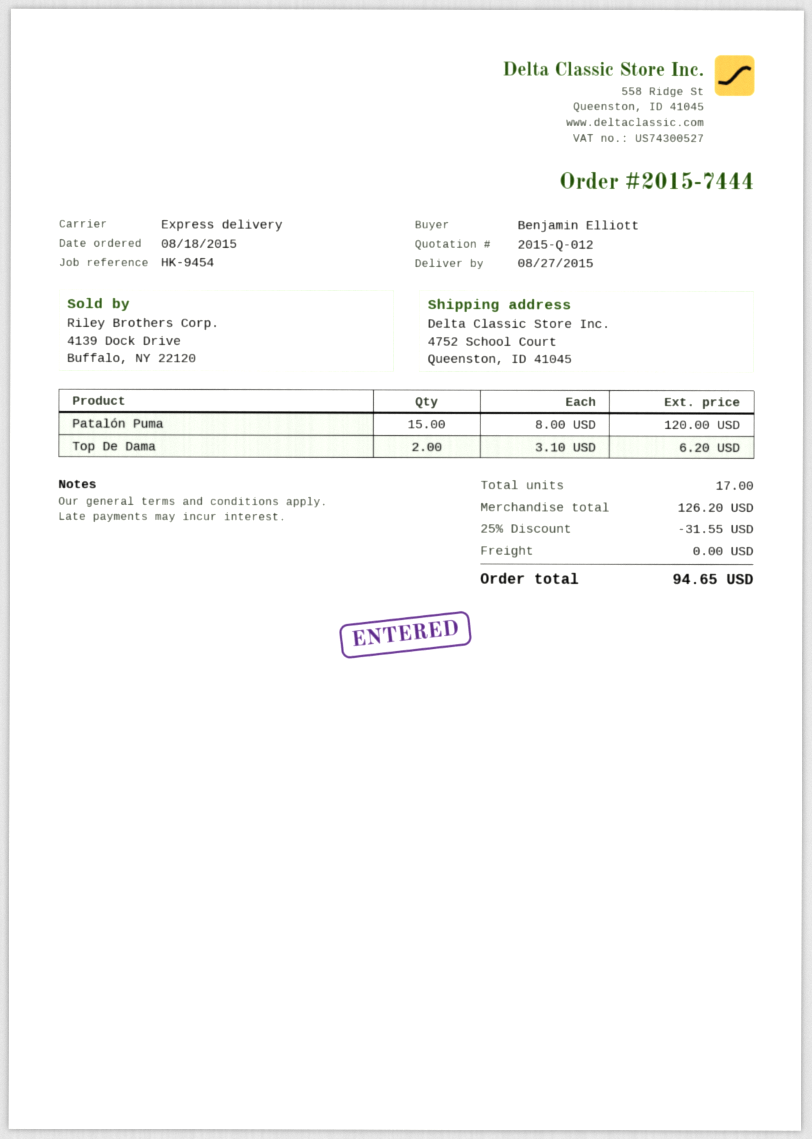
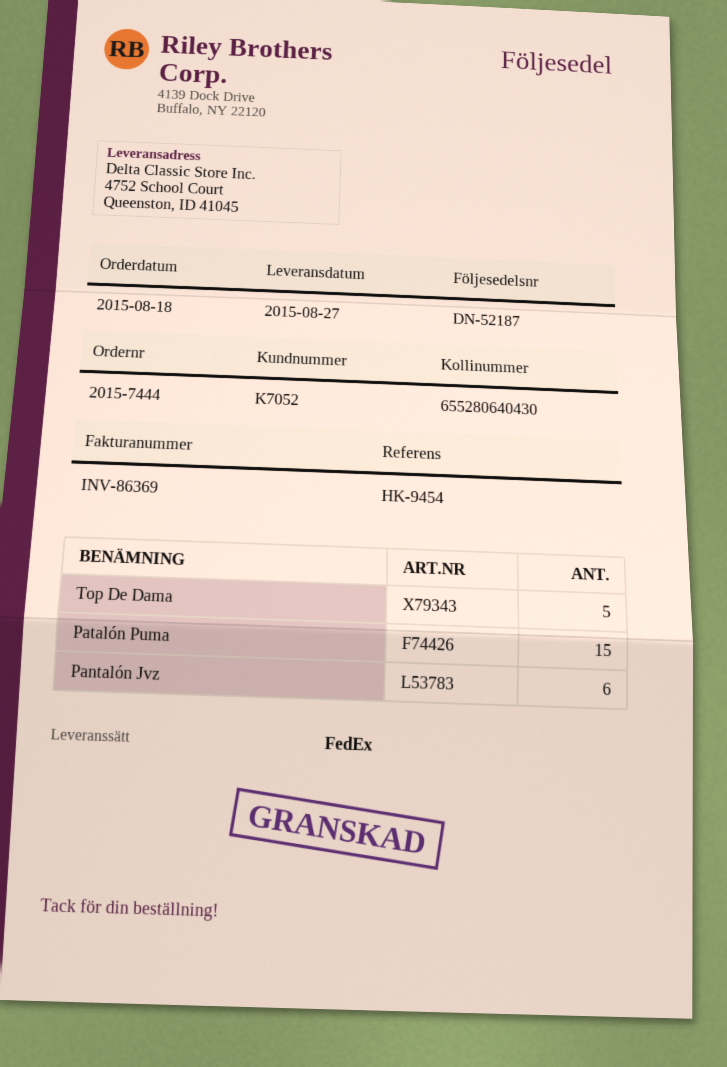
shipping method: express -> FedEx
Top De Dama: 2 -> 5
Pantalón Jvz: none -> 6

